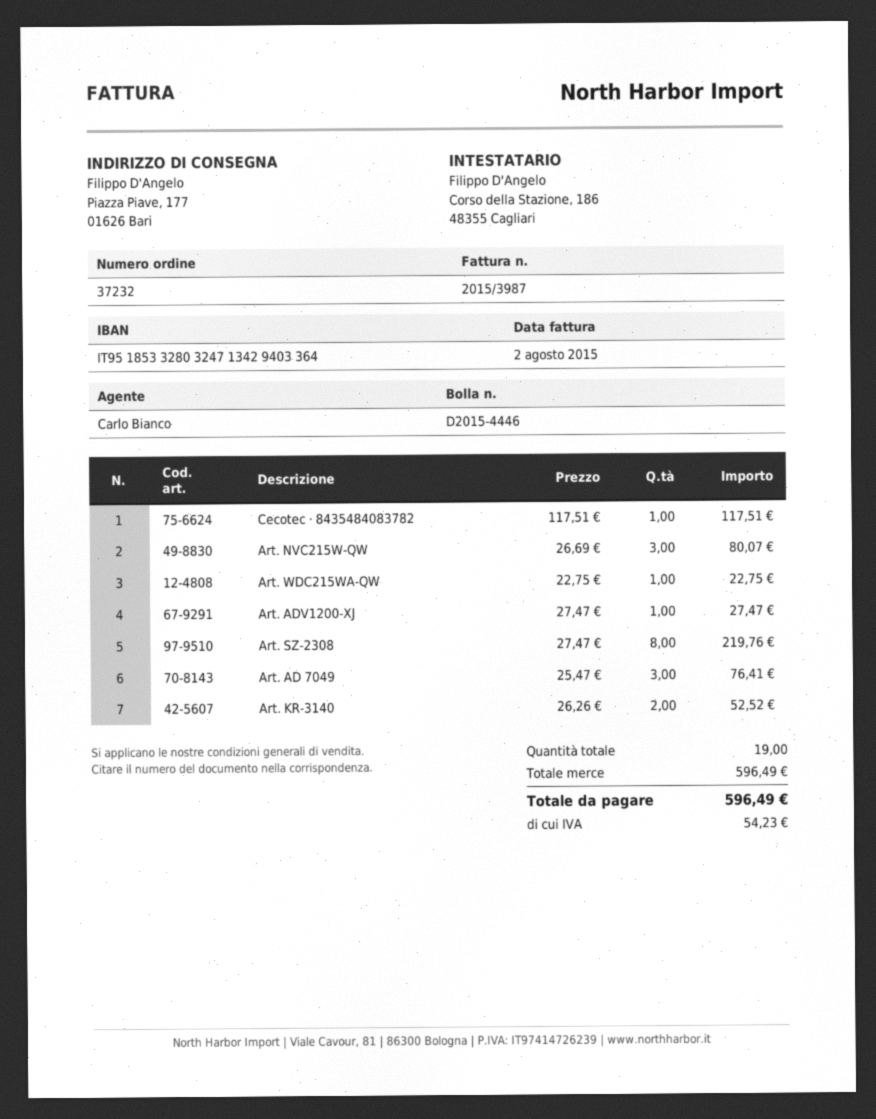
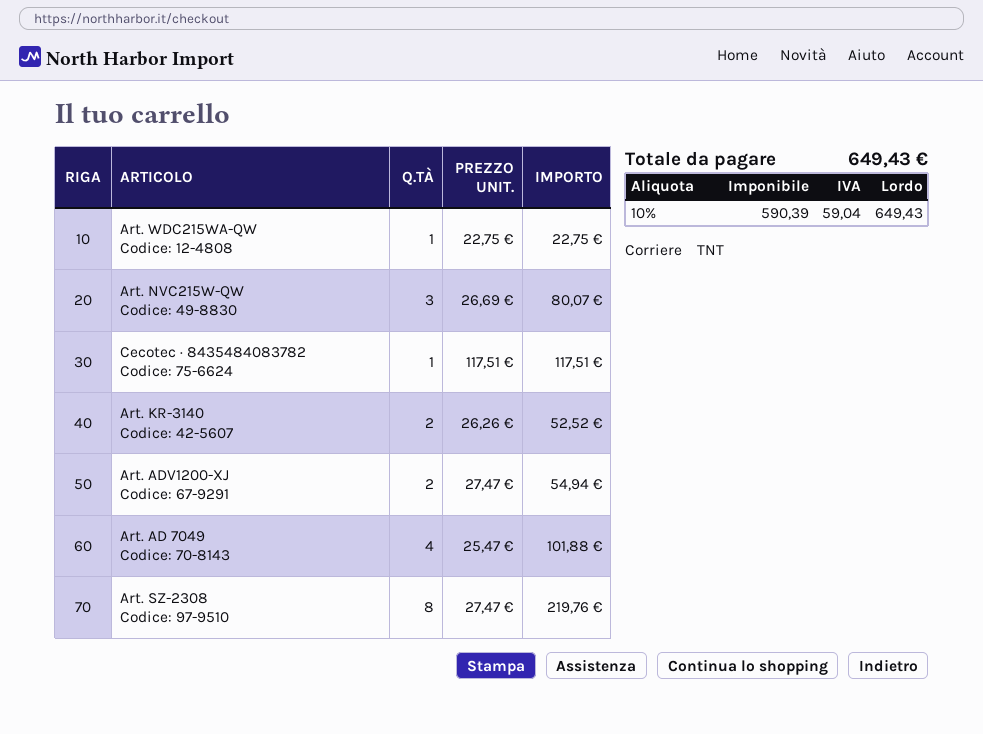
Art. ADV1200-XJ: 1 x 27.47 = 27.47 -> 2 x 27.47 = 54.94
Art. AD 7049: 3 x 25.47 = 76.41 -> 4 x 25.47 = 101.88
tax: 54.23 -> 59.04
total: 596.49 -> 649.43

